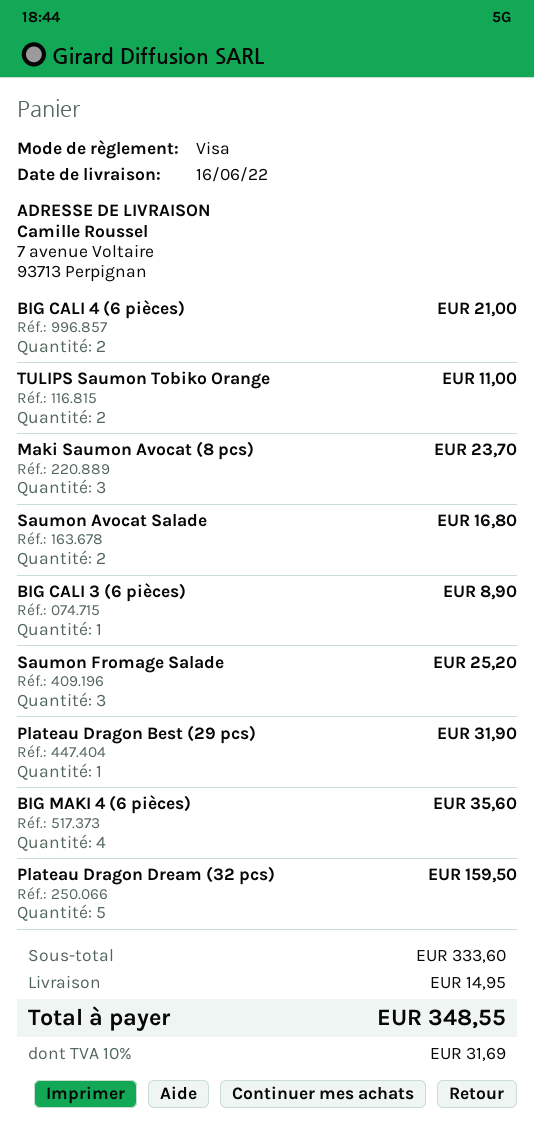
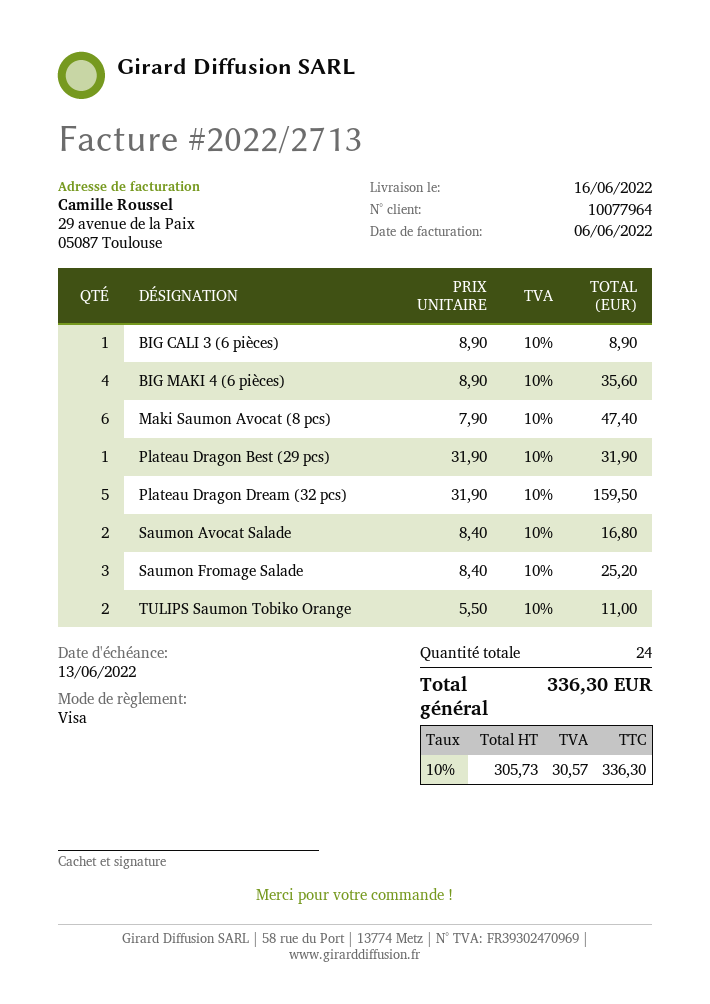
BIG CALI 4 (6 pièces): 2 for 21.00 -> none
Maki Saumon Avocat (8 pcs): 3 for 23.70 -> 6 for 47.40
shipping: 14.95 -> none
tax: 10% = 31.69 -> 10% = 30.57
total: 348.55 -> 336.30

